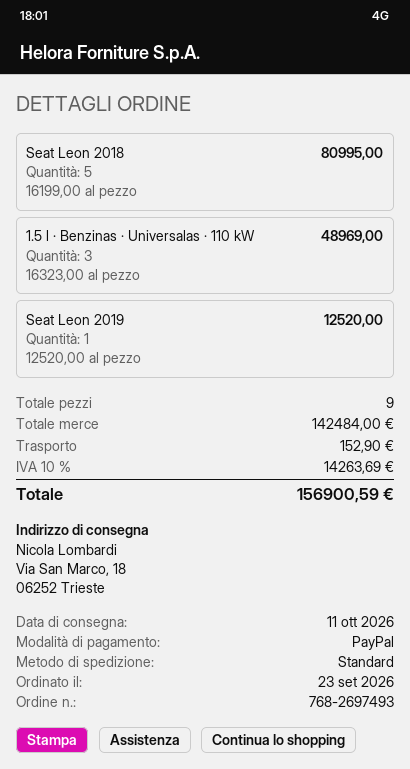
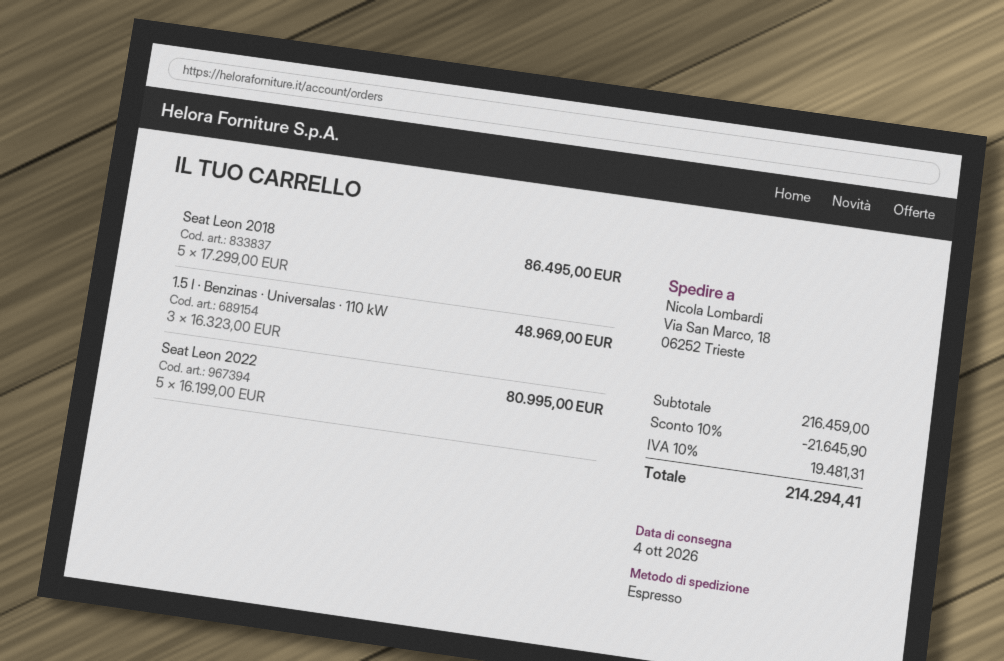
delivery date: 2026-10-11 -> 2026-10-04
shipping method: standard -> express
Seat Leon 2018: 5 x 16199.00 = 80995.00 -> 5 x 17299.00 = 86495.00
Seat Leon 2019: 1 x 12520.00 = 12520.00 -> none
Seat Leon 2022: none -> 5 x 16199.00 = 80995.00
subtotal: 142484.00 -> 216459.00
discount: none -> 10% = 21645.90
shipping: 152.90 -> none
tax: 10% = 14263.69 -> 10% = 19481.31
total: 156900.59 -> 214294.41

